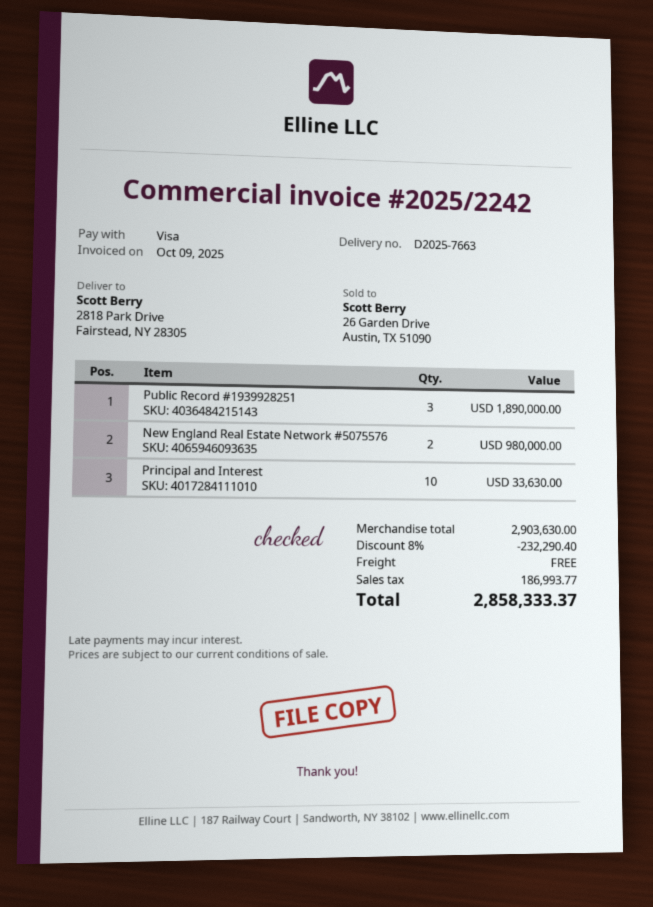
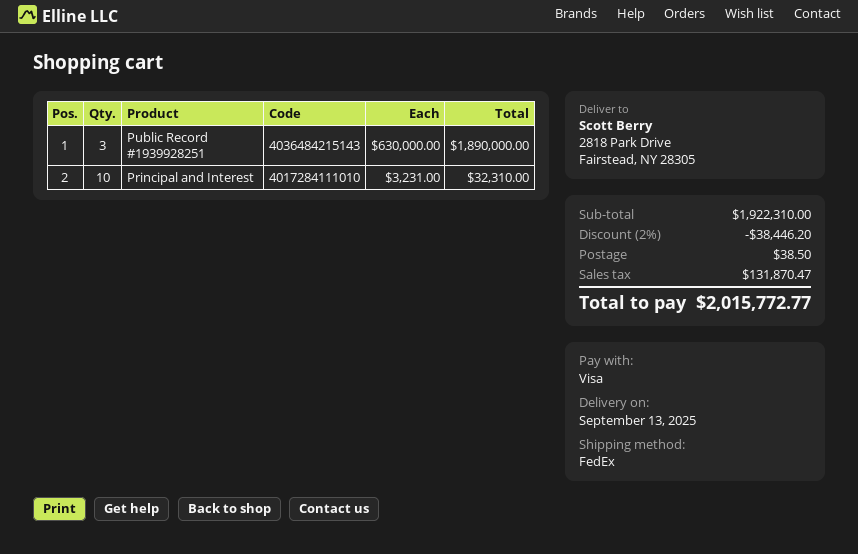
New England Real Estate Network #5075576: 2 for 980000.00 -> none
Principal and Interest: 10 for 33630.00 -> 10 for 32310.00
subtotal: 2903630.00 -> 1922310.00
discount: 8% = 232290.40 -> 2% = 38446.20
shipping: 0.00 -> 38.50
tax: 186993.77 -> 131870.47
total: 2858333.37 -> 2015772.77

